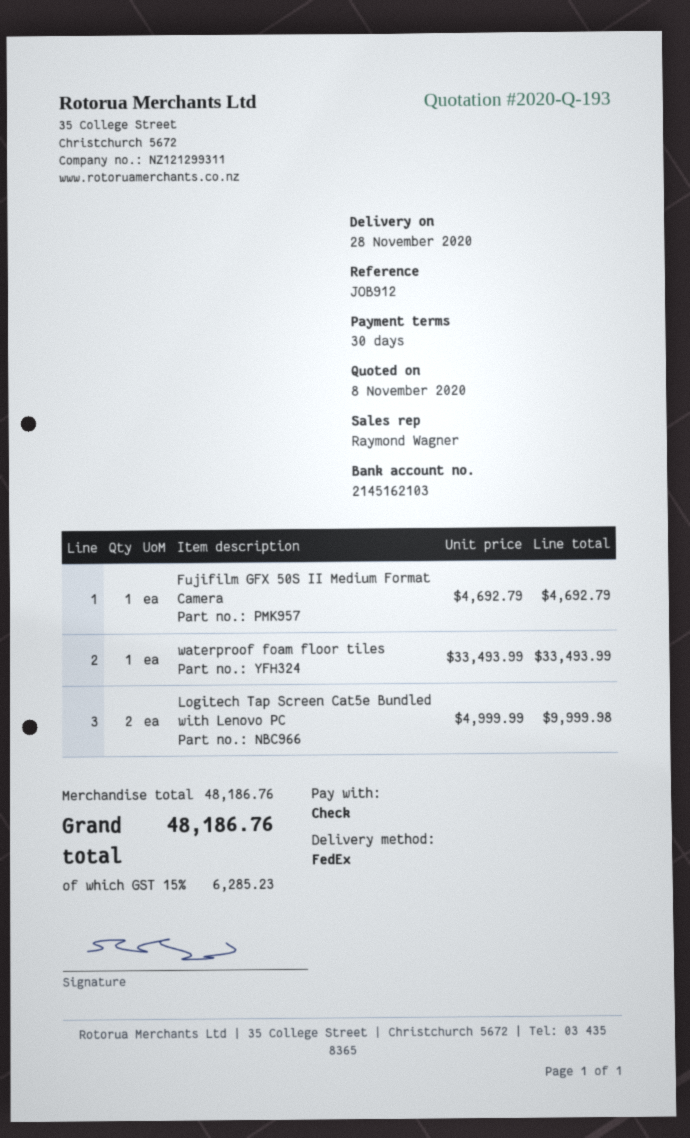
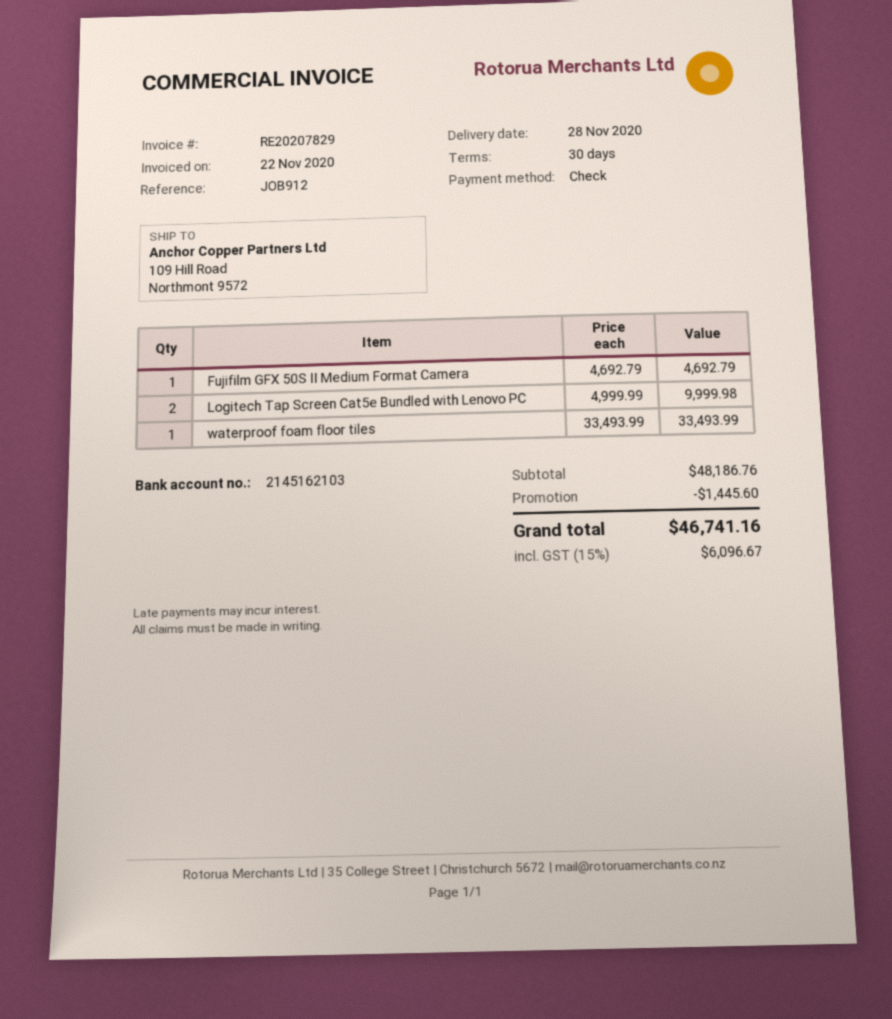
discount: none -> 1445.60
tax: 15% = 6285.23 -> 15% = 6096.67
total: 48186.76 -> 46741.16

